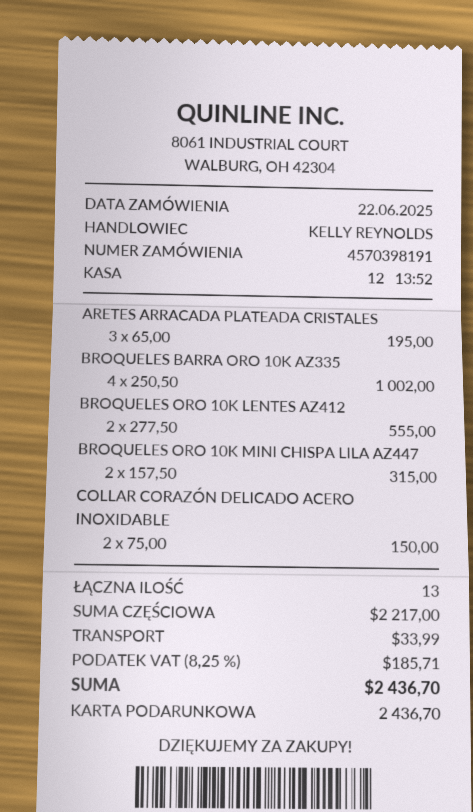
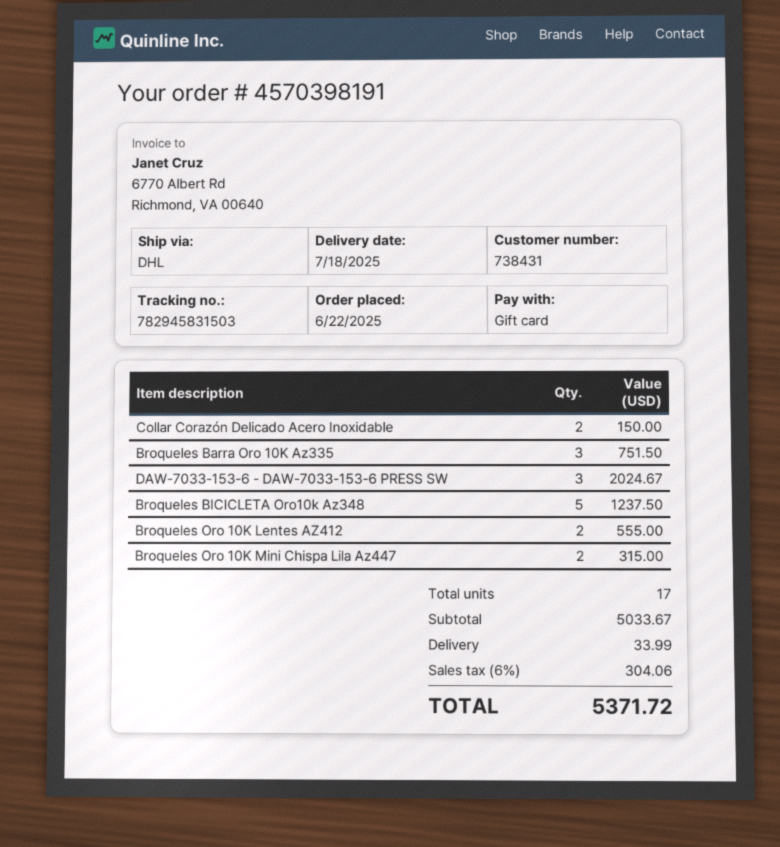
ARETES ARRACADA PLATEADA CRISTALES: 3 for 195.00 -> none
BROQUELES BARRA ORO 10K AZ335: 4 for 1002.00 -> 3 for 751.50
DAW-7033-153-6 - DAW-7033-153-6 PRESS SW: none -> 3 for 2024.67
Broqueles BICICLETA Oro10k Az348: none -> 5 for 1237.50
total quantity: 13 -> 17
subtotal: 2217.00 -> 5033.67
tax: 8.25% = 185.71 -> 6% = 304.06
total: 2436.70 -> 5371.72

